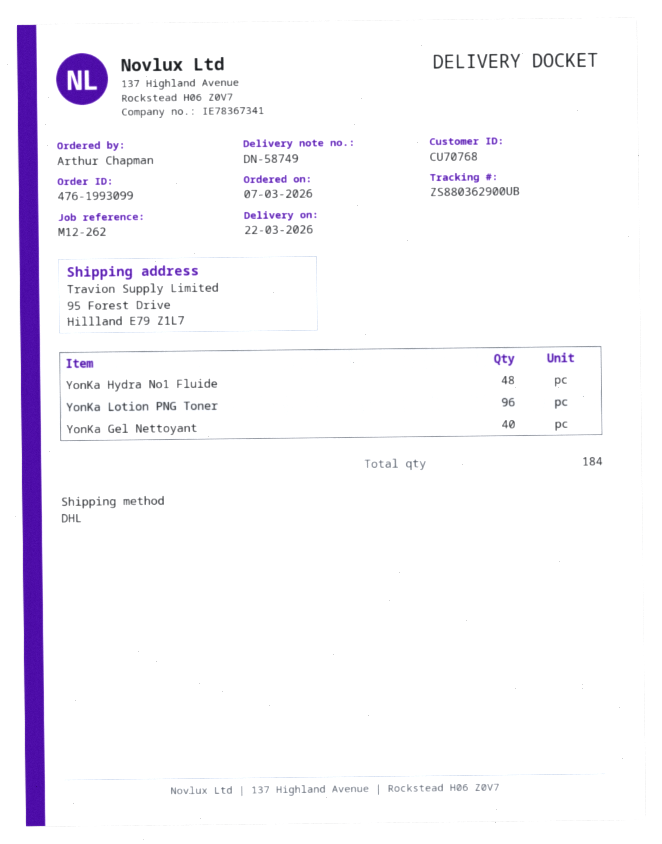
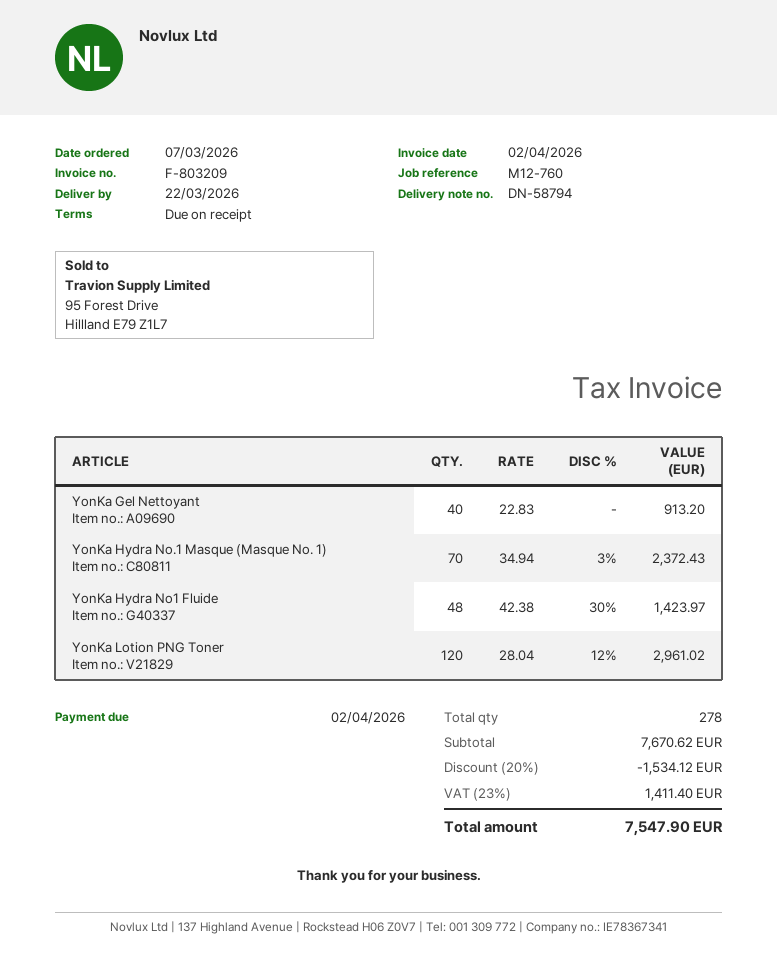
delivery note number: DN-58749 -> DN-58794
reference: M12-262 -> M12-760
YonKa Lotion PNG Toner: 96 -> 120
YonKa Hydra No.1 Masque (Masque No. 1): none -> 70
total quantity: 184 -> 278

